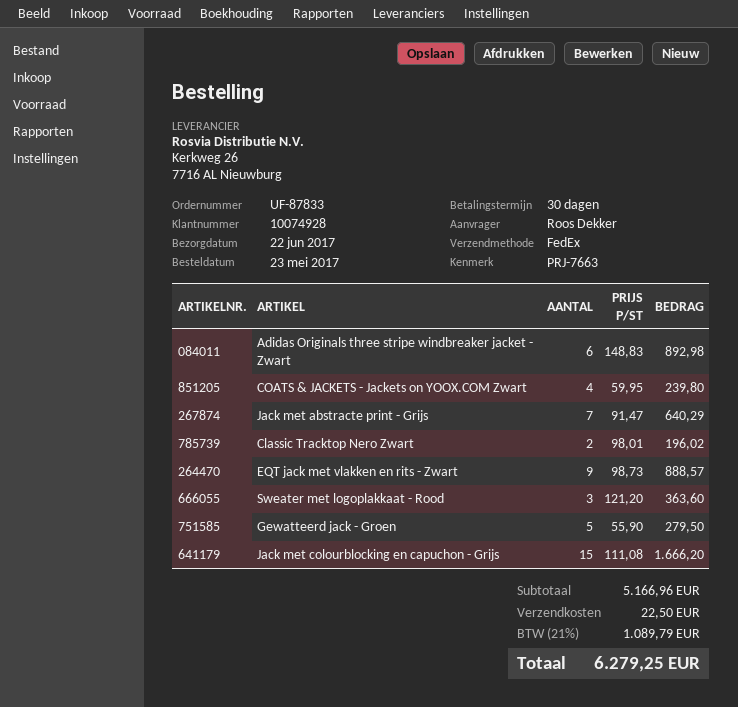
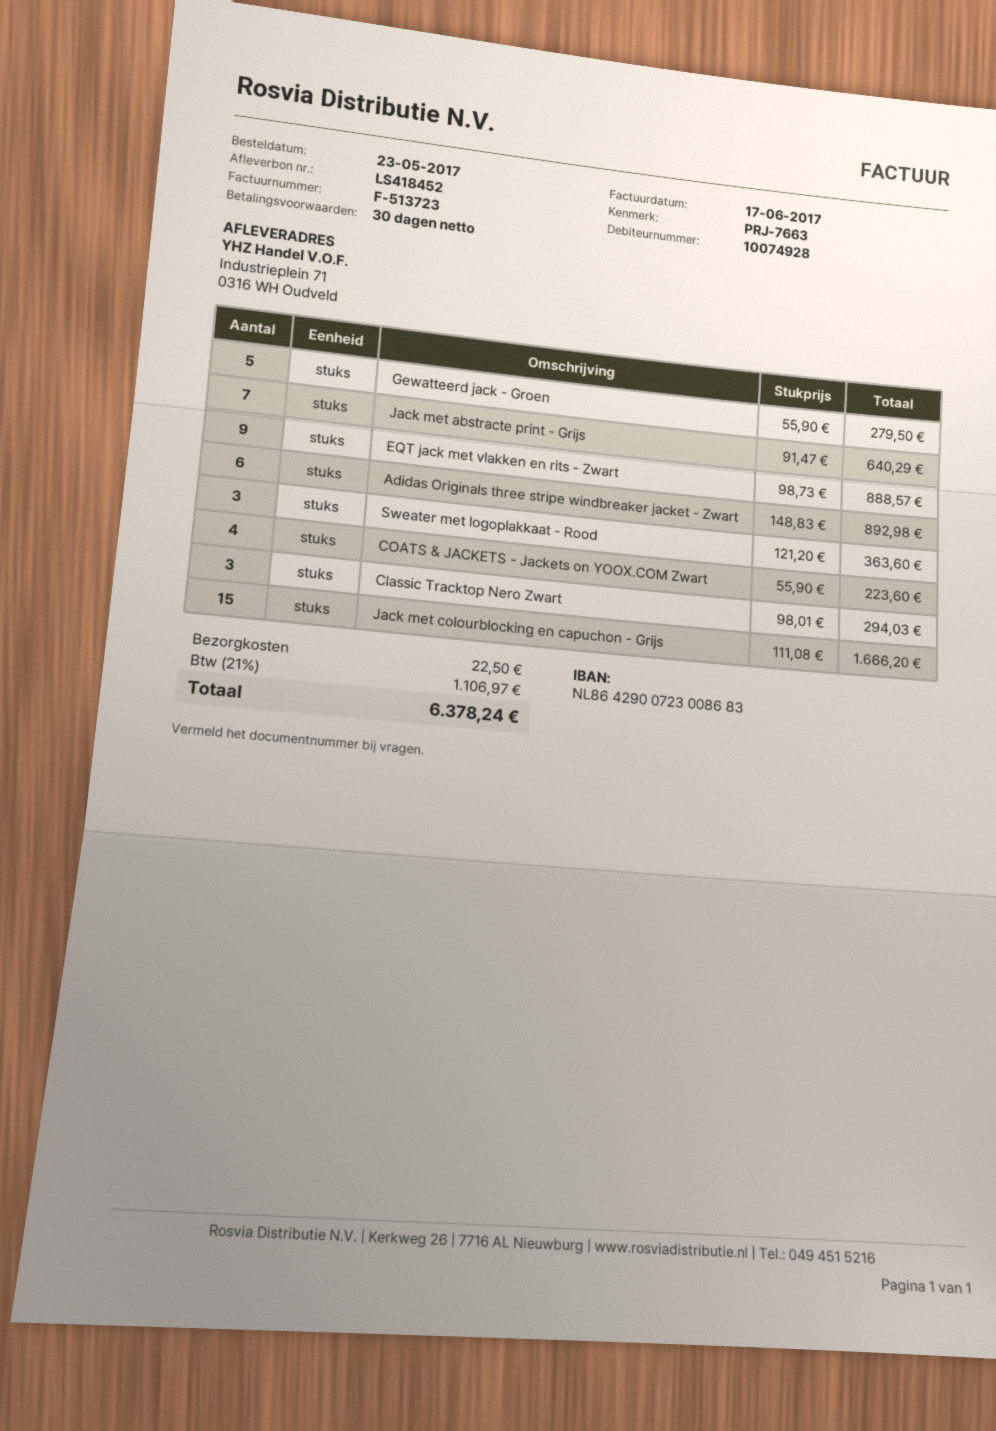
COATS & JACKETS - Jackets on YOOX.COM Zwart: 4 x 59.95 = 239.80 -> 4 x 55.90 = 223.60
Classic Tracktop Nero Zwart: 2 x 98.01 = 196.02 -> 3 x 98.01 = 294.03
tax: 21% = 1089.79 -> 21% = 1106.97
total: 6279.25 -> 6378.24

